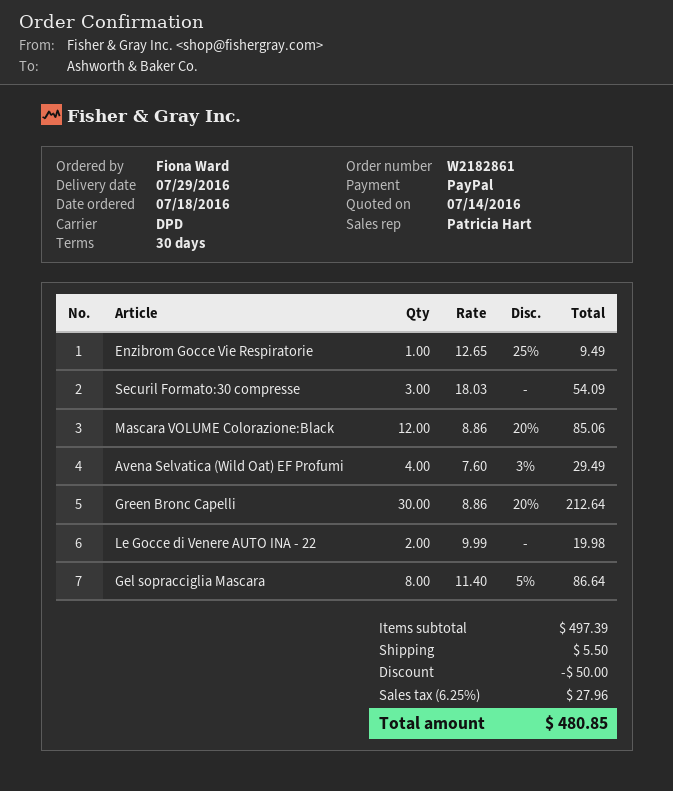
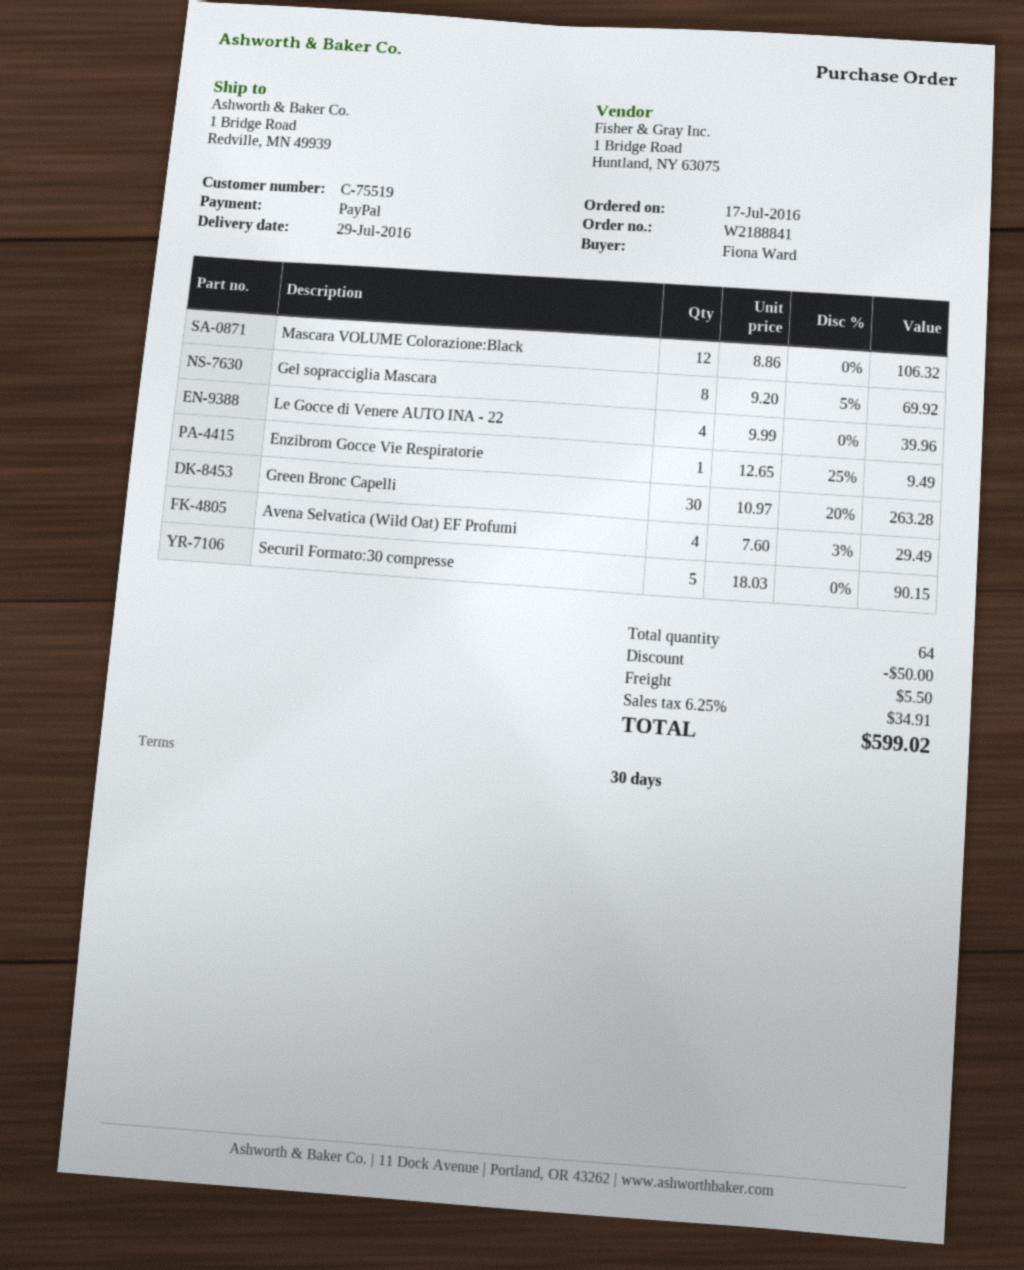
order number: W2182861 -> W2188841
order date: 2016-07-18 -> 2016-07-17
Securil Formato:30 compresse: 3 x 18.03 = 54.09 -> 5 x 18.03 = 90.15
Mascara VOLUME Colorazione:Black: 12 x 8.86 - 20% = 85.06 -> 12 x 8.86 = 106.32
Green Bronc Capelli: 30 x 8.86 - 20% = 212.64 -> 30 x 10.97 - 20% = 263.28
Le Gocce di Venere AUTO INA - 22: 2 x 9.99 = 19.98 -> 4 x 9.99 = 39.96
Gel sopracciglia Mascara: 8 x 11.40 - 5% = 86.64 -> 8 x 9.20 - 5% = 69.92
tax: 6.25% = 27.96 -> 6.25% = 34.91
total: 480.85 -> 599.02

